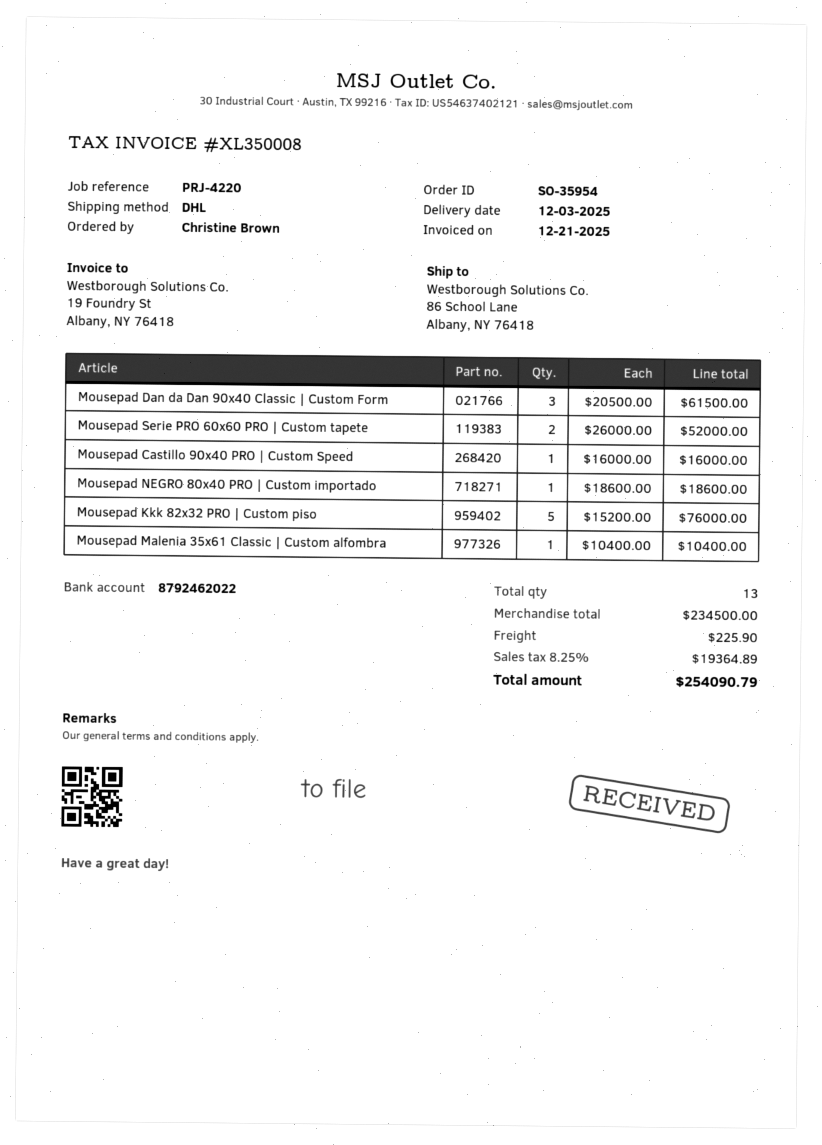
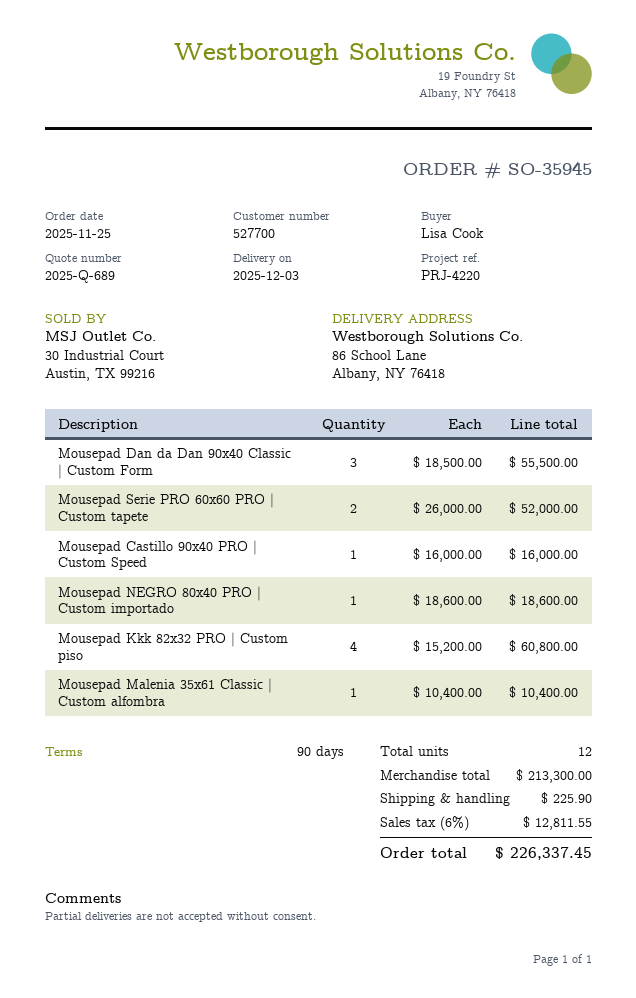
order number: SO-35954 -> SO-35945
ordered by: Christine Brown -> Lisa Cook
Mousepad Dan da Dan 90x40 Classic | Custom Form: 3 x 20500.00 = 61500.00 -> 3 x 18500.00 = 55500.00
Mousepad Kkk 82x32 PRO | Custom piso: 5 x 15200.00 = 76000.00 -> 4 x 15200.00 = 60800.00
total quantity: 13 -> 12
subtotal: 234500.00 -> 213300.00
tax: 8.25% = 19364.89 -> 6% = 12811.55
total: 254090.79 -> 226337.45

